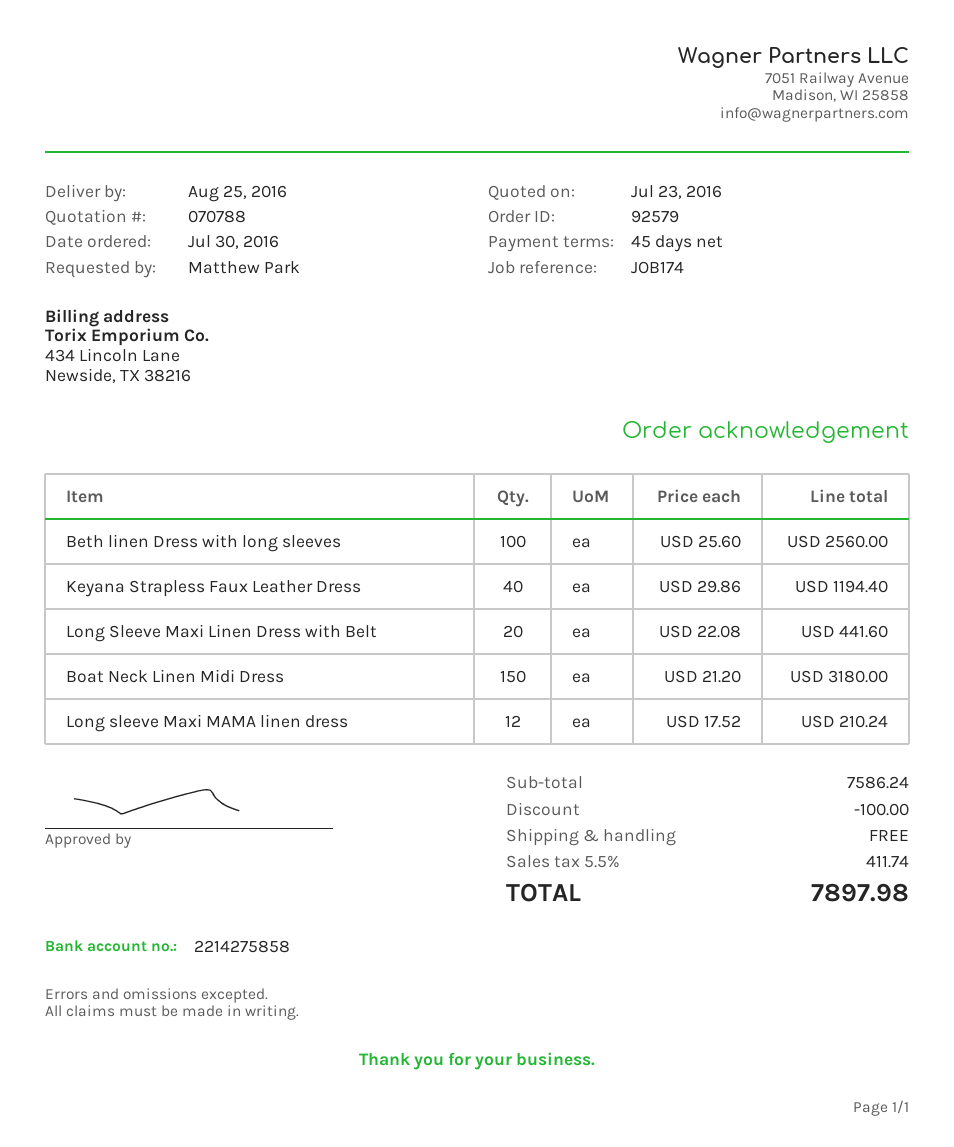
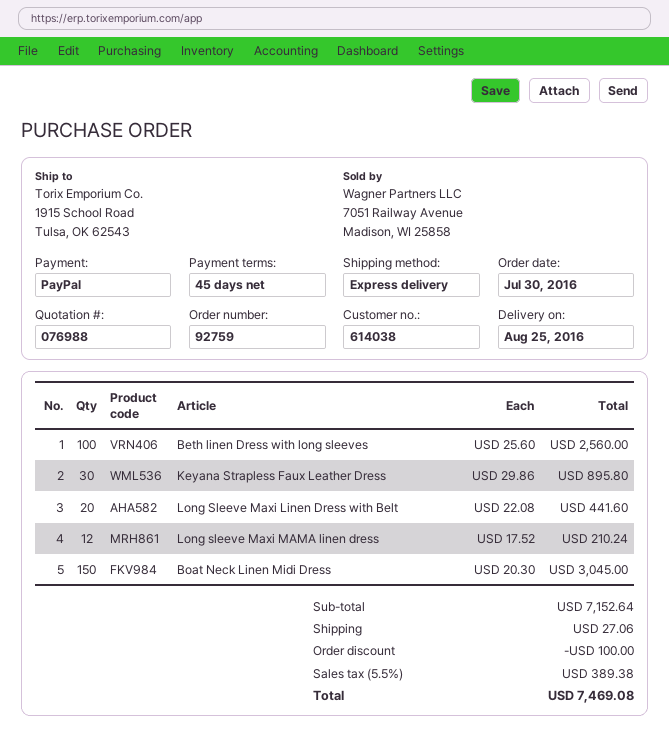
quote number: 070788 -> 076988
order number: 92579 -> 92759
Keyana Strapless Faux Leather Dress: 40 x 29.86 = 1194.40 -> 30 x 29.86 = 895.80
Boat Neck Linen Midi Dress: 150 x 21.20 = 3180.00 -> 150 x 20.30 = 3045.00
subtotal: 7586.24 -> 7152.64
shipping: 0.00 -> 27.06
tax: 5.5% = 411.74 -> 5.5% = 389.38
total: 7897.98 -> 7469.08

